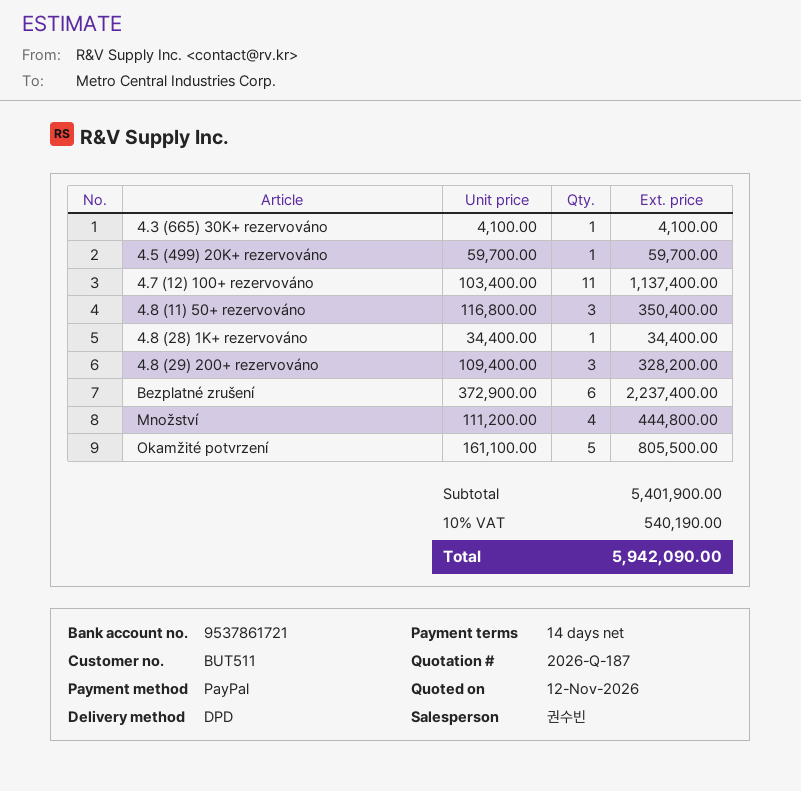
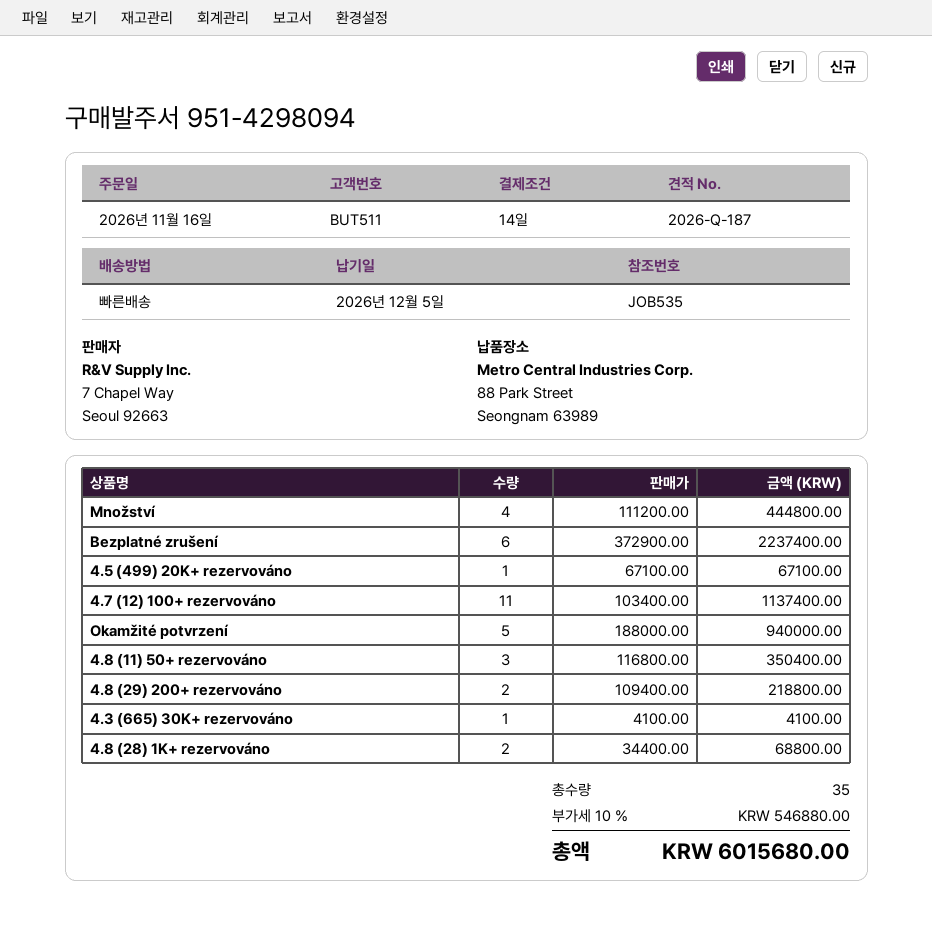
shipping method: DPD -> express
4.5 (499) 20K+ rezervováno: 1 x 59700.00 = 59700.00 -> 1 x 67100.00 = 67100.00
4.8 (28) 1K+ rezervováno: 1 x 34400.00 = 34400.00 -> 2 x 34400.00 = 68800.00
4.8 (29) 200+ rezervováno: 3 x 109400.00 = 328200.00 -> 2 x 109400.00 = 218800.00
Okamžité potvrzení: 5 x 161100.00 = 805500.00 -> 5 x 188000.00 = 940000.00
tax: 10% = 540190.00 -> 10% = 546880.00
total: 5942090.00 -> 6015680.00

